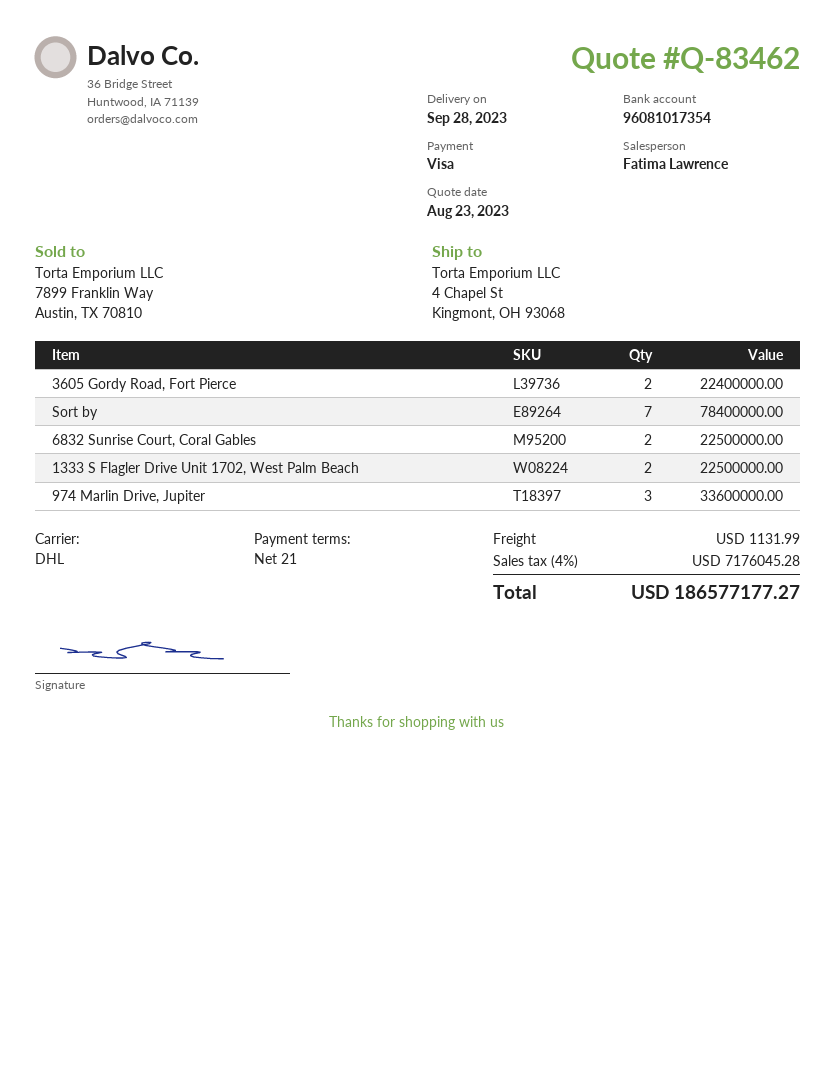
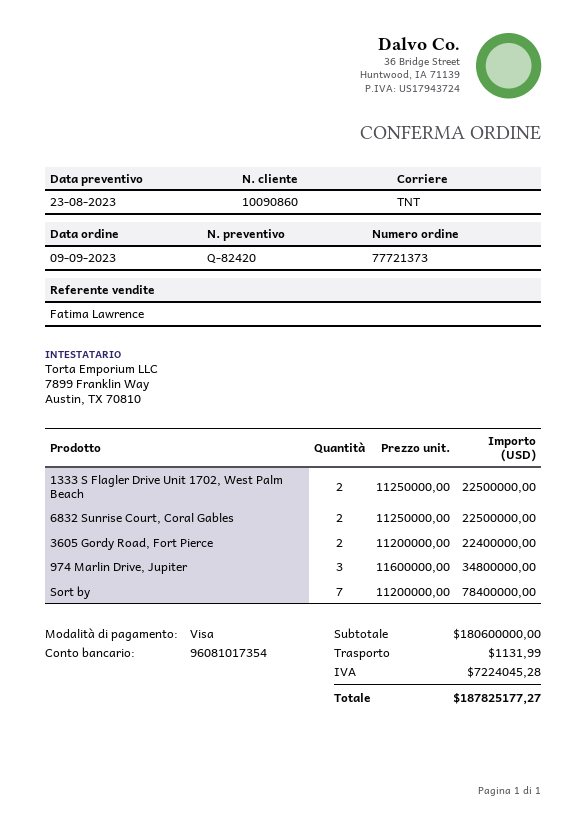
quote number: Q-83462 -> Q-82420
shipping method: DHL -> TNT
974 Marlin Drive, Jupiter: 3 for 33600000.00 -> 3 for 34800000.00
tax: 7176045.28 -> 7224045.28
total: 186577177.27 -> 187825177.27

